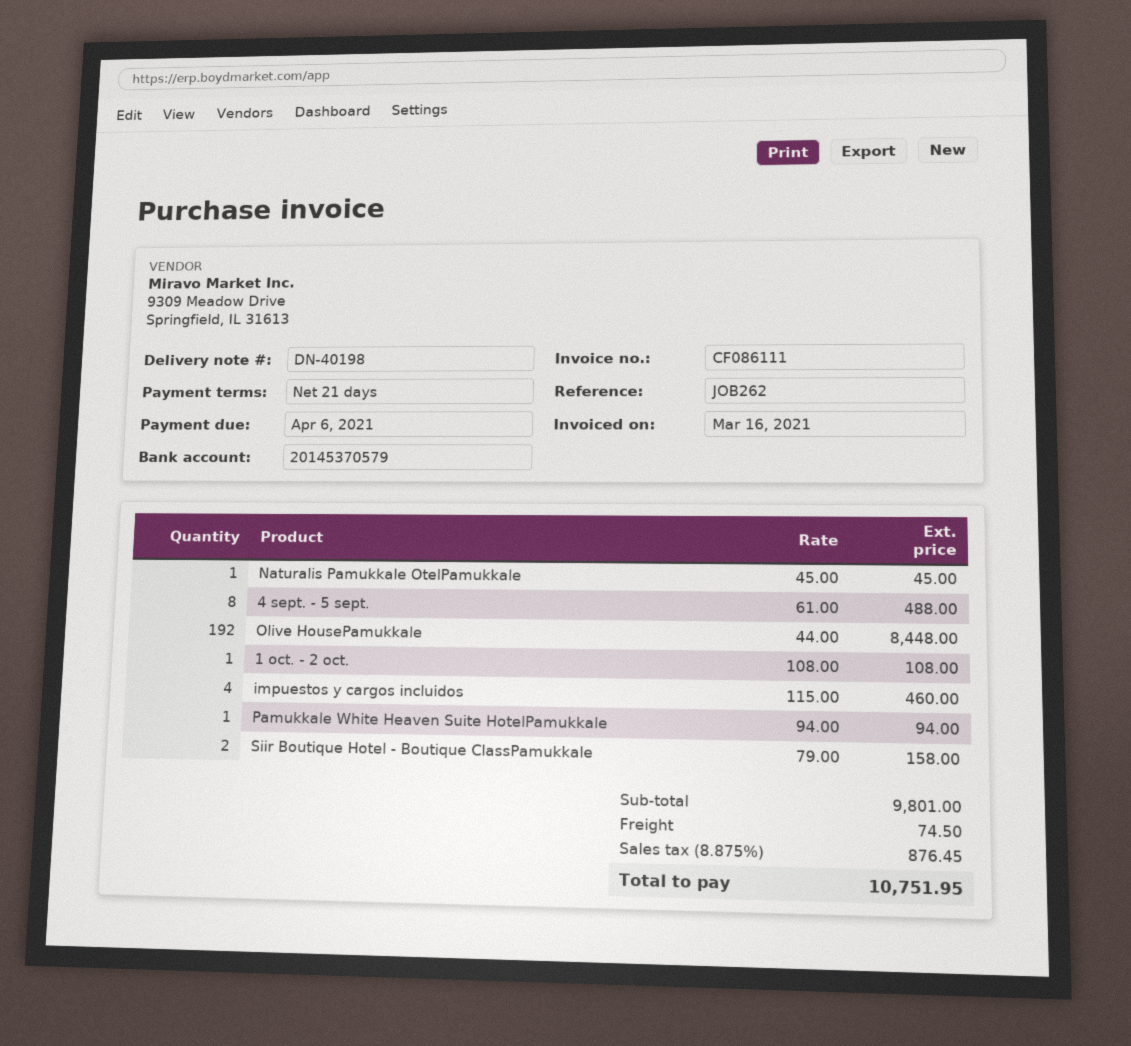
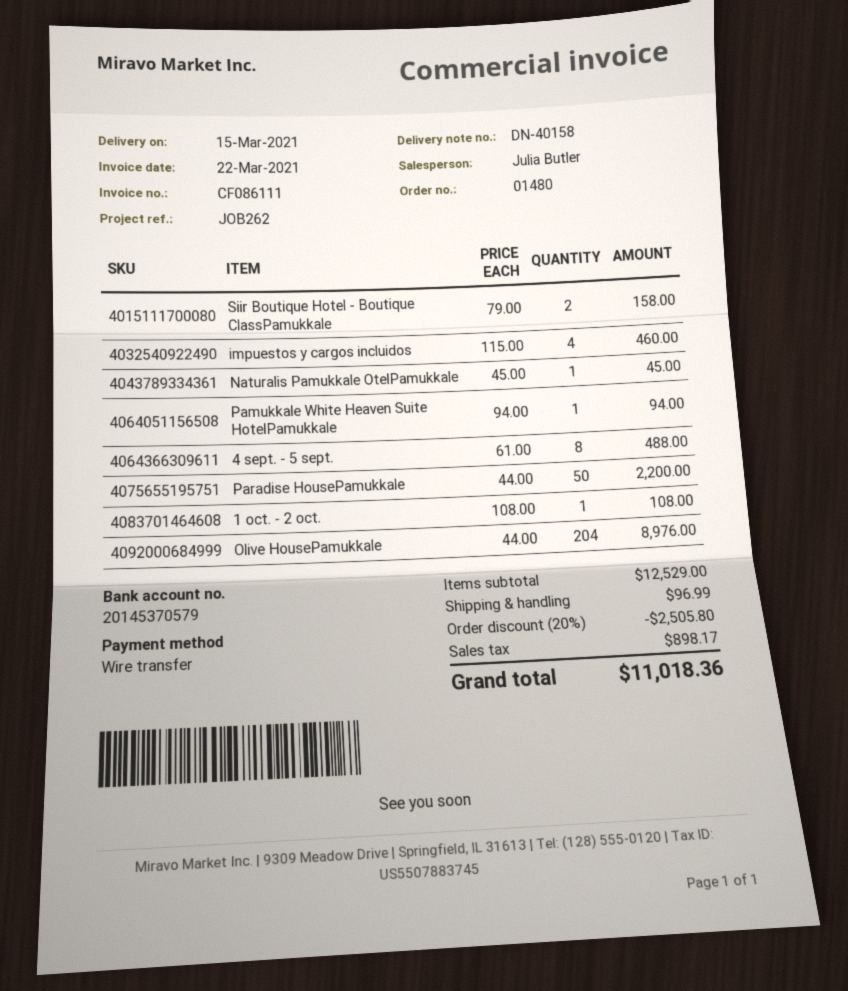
delivery note number: DN-40198 -> DN-40158
invoice date: 2021-03-16 -> 2021-03-22
Olive HousePamukkale: 192 x 44.00 = 8448.00 -> 204 x 44.00 = 8976.00
Paradise HousePamukkale: none -> 50 x 44.00 = 2200.00
subtotal: 9801.00 -> 12529.00
discount: none -> 20% = 2505.80
shipping: 74.50 -> 96.99
tax: 876.45 -> 898.17
total: 10751.95 -> 11018.36

